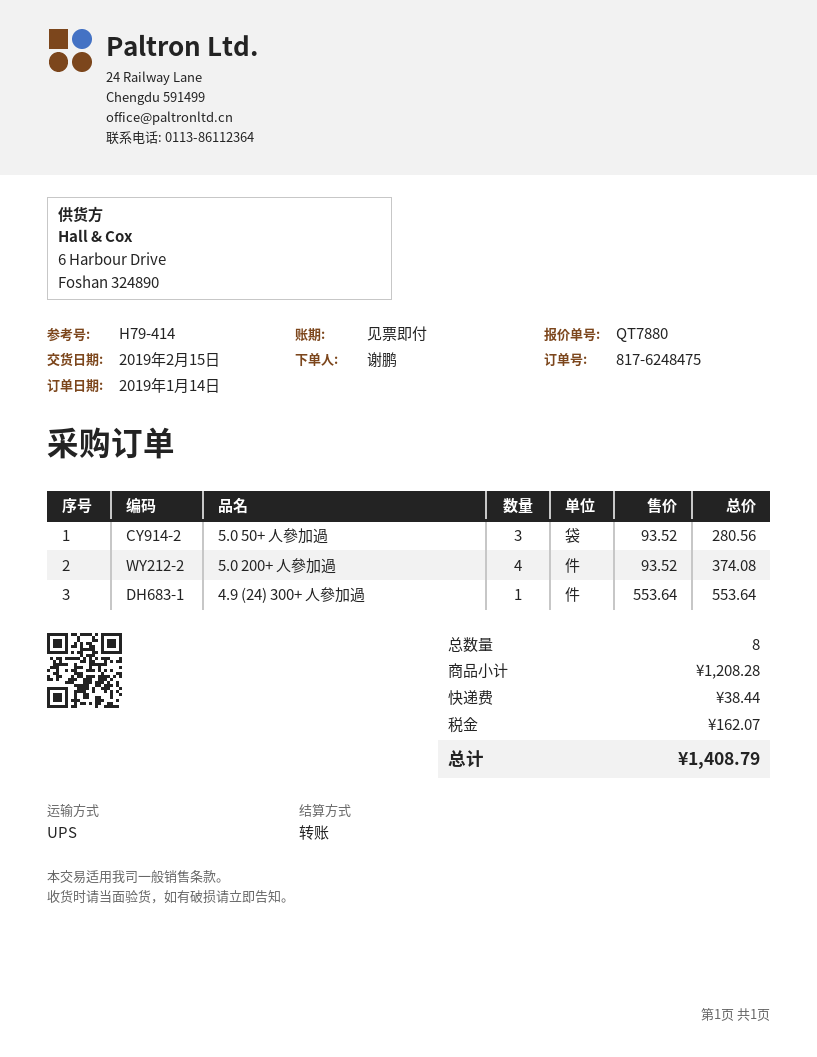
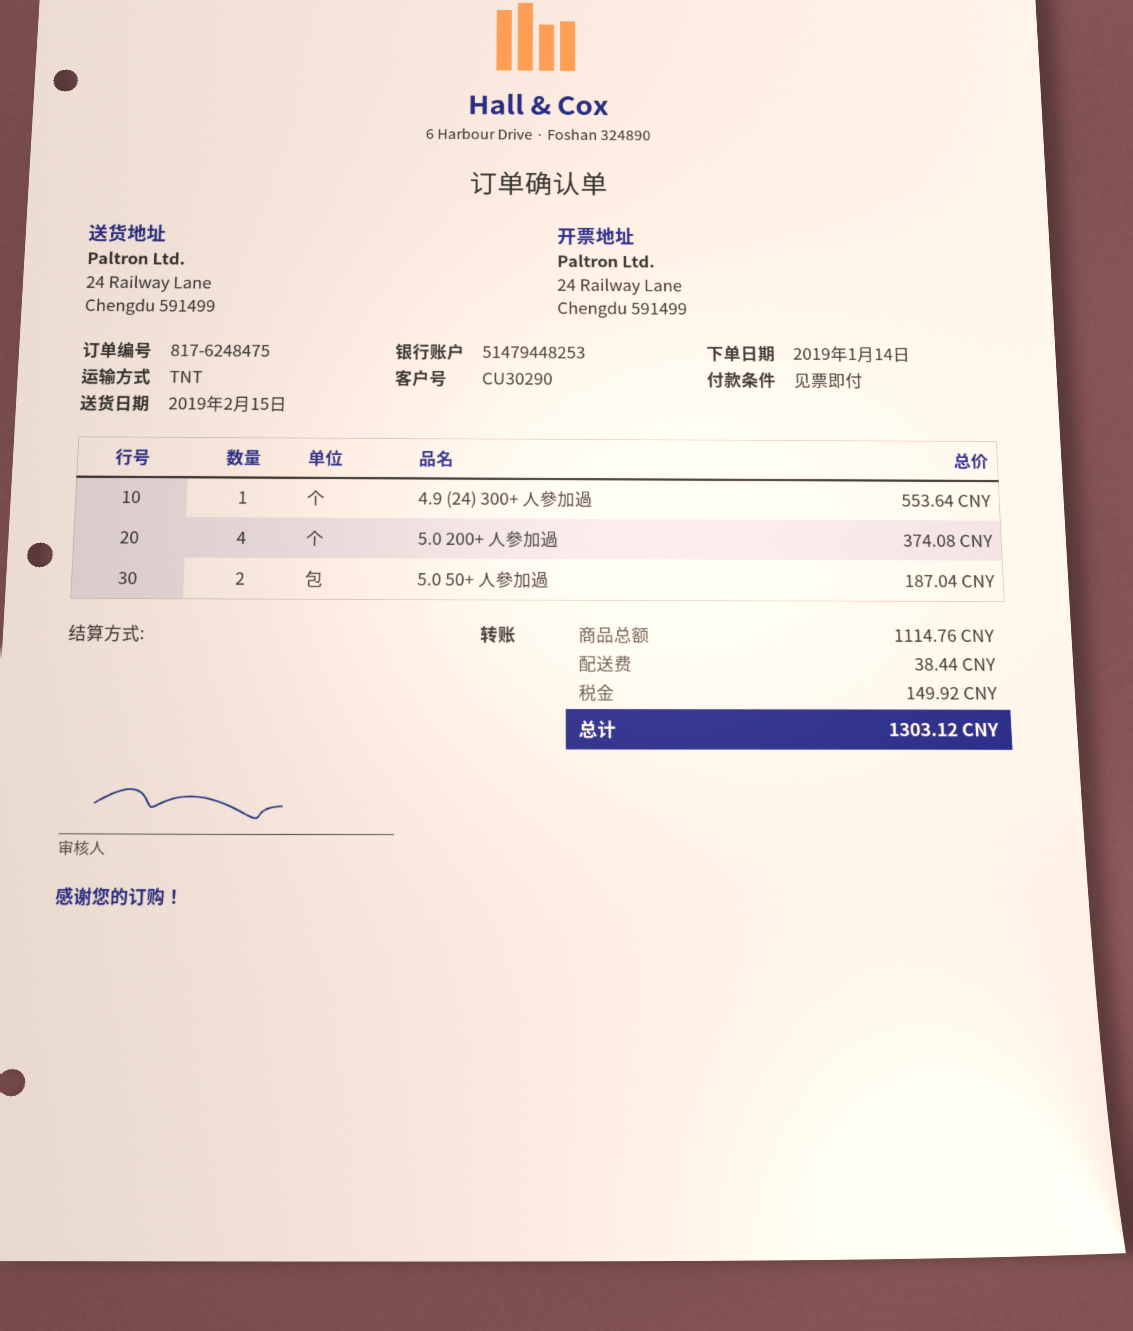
shipping method: UPS -> TNT
5.0 50+ 人參加過: 3 for 280.56 -> 2 for 187.04
subtotal: 1208.28 -> 1114.76
tax: 162.07 -> 149.92
total: 1408.79 -> 1303.12

